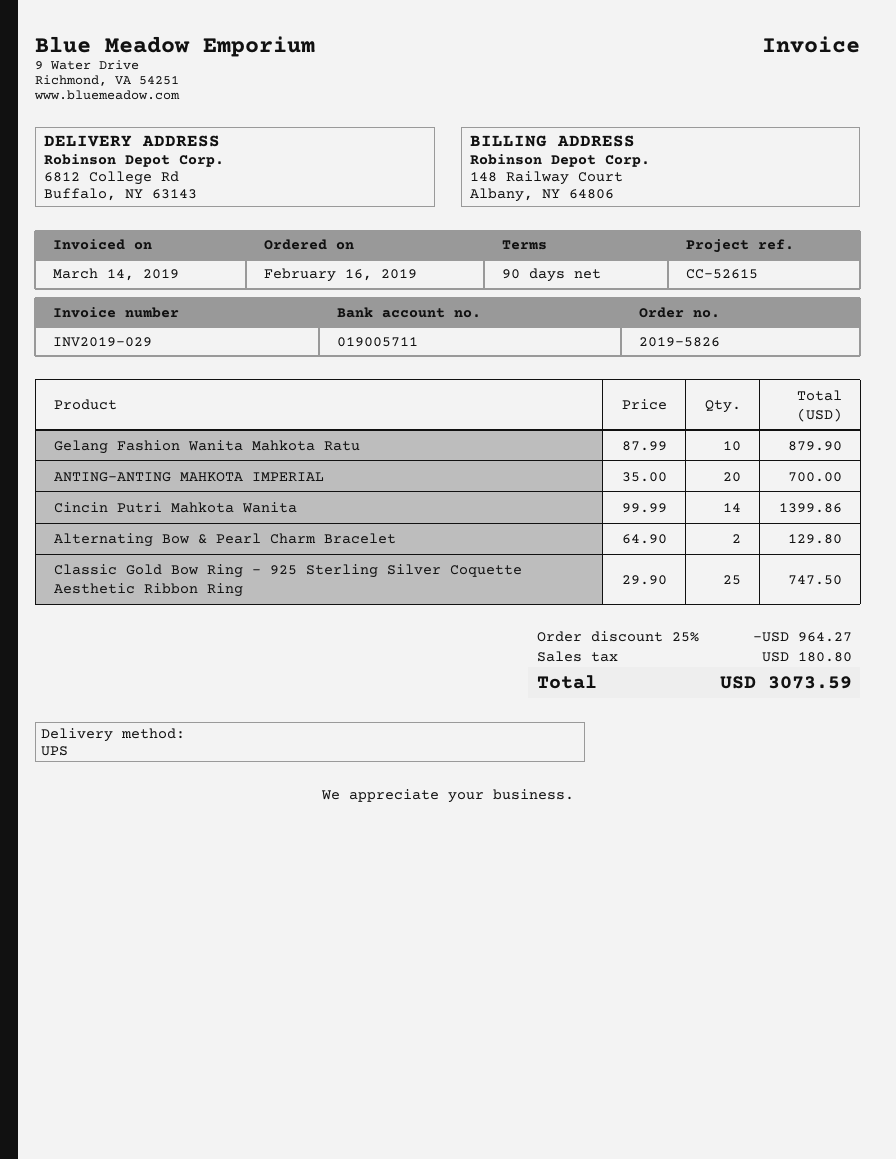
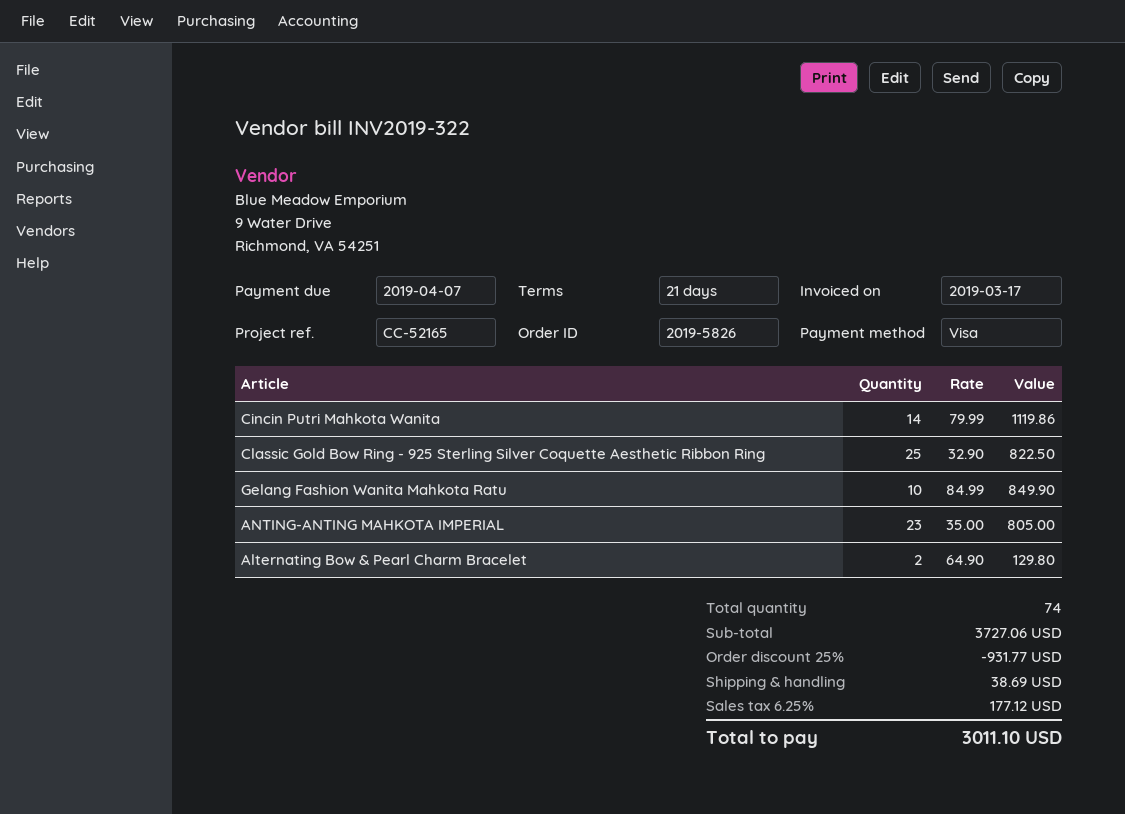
invoice number: INV2019-029 -> INV2019-322
invoice date: 2019-03-14 -> 2019-03-17
payment terms: 90 days -> 21 days
reference: CC-52615 -> CC-52165
Gelang Fashion Wanita Mahkota Ratu: 10 x 87.99 = 879.90 -> 10 x 84.99 = 849.90
ANTING-ANTING MAHKOTA IMPERIAL: 20 x 35.00 = 700.00 -> 23 x 35.00 = 805.00
Cincin Putri Mahkota Wanita: 14 x 99.99 = 1399.86 -> 14 x 79.99 = 1119.86
Classic Gold Bow Ring - 925 Sterling Silver Coquette Aesthetic Ribbon Ring: 25 x 29.90 = 747.50 -> 25 x 32.90 = 822.50
discount: 25% = 964.27 -> 25% = 931.77
shipping: none -> 38.69
tax: 180.80 -> 177.12
total: 3073.59 -> 3011.10

